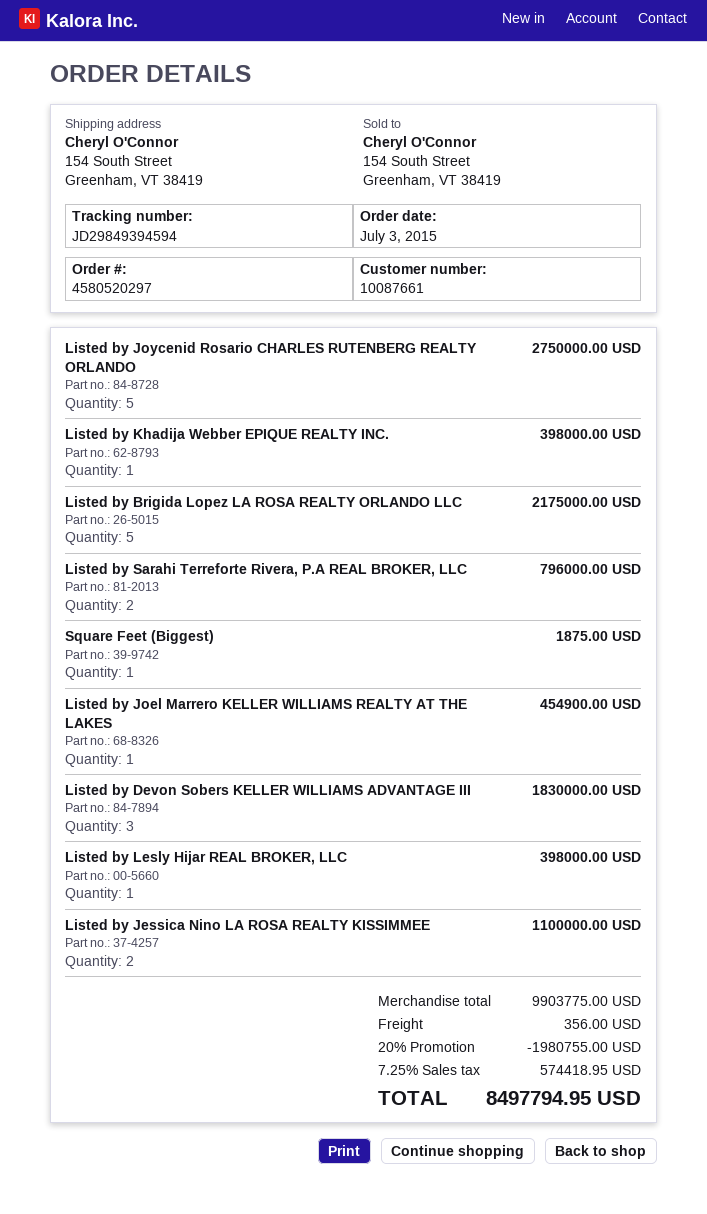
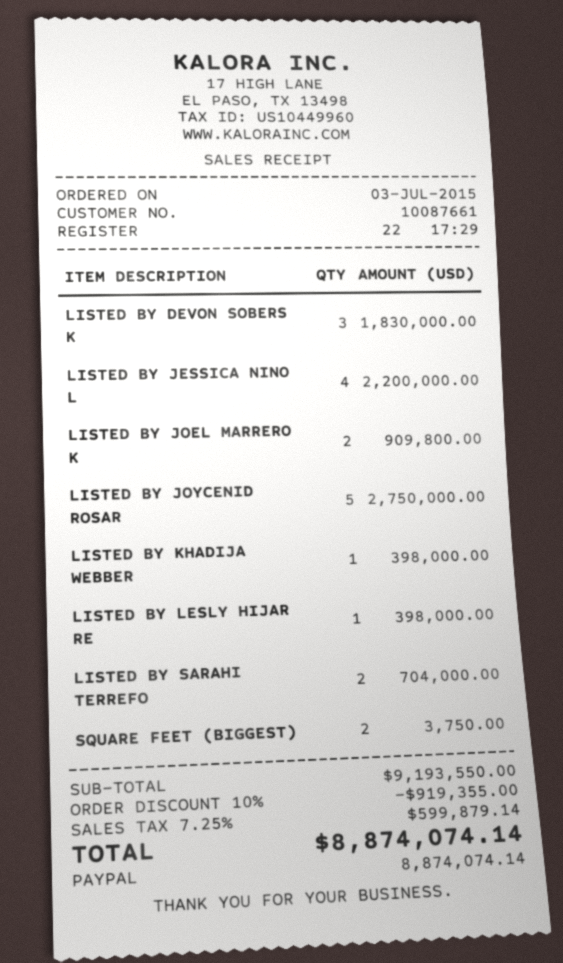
Listed by Brigida Lopez LA ROSA REALTY ORLANDO LLC: 5 for 2175000.00 -> none
Listed by Sarahi Terreforte Rivera, P.A REAL BROKER, LLC: 2 for 796000.00 -> 2 for 704000.00
Square Feet (Biggest): 1 for 1875.00 -> 2 for 3750.00
Listed by Joel Marrero KELLER WILLIAMS REALTY AT THE LAKES: 1 for 454900.00 -> 2 for 909800.00
Listed by Jessica Nino LA ROSA REALTY KISSIMMEE: 2 for 1100000.00 -> 4 for 2200000.00
subtotal: 9903775.00 -> 9193550.00
discount: 20% = 1980755.00 -> 10% = 919355.00
shipping: 356.00 -> none
tax: 7.25% = 574418.95 -> 7.25% = 599879.14
total: 8497794.95 -> 8874074.14

